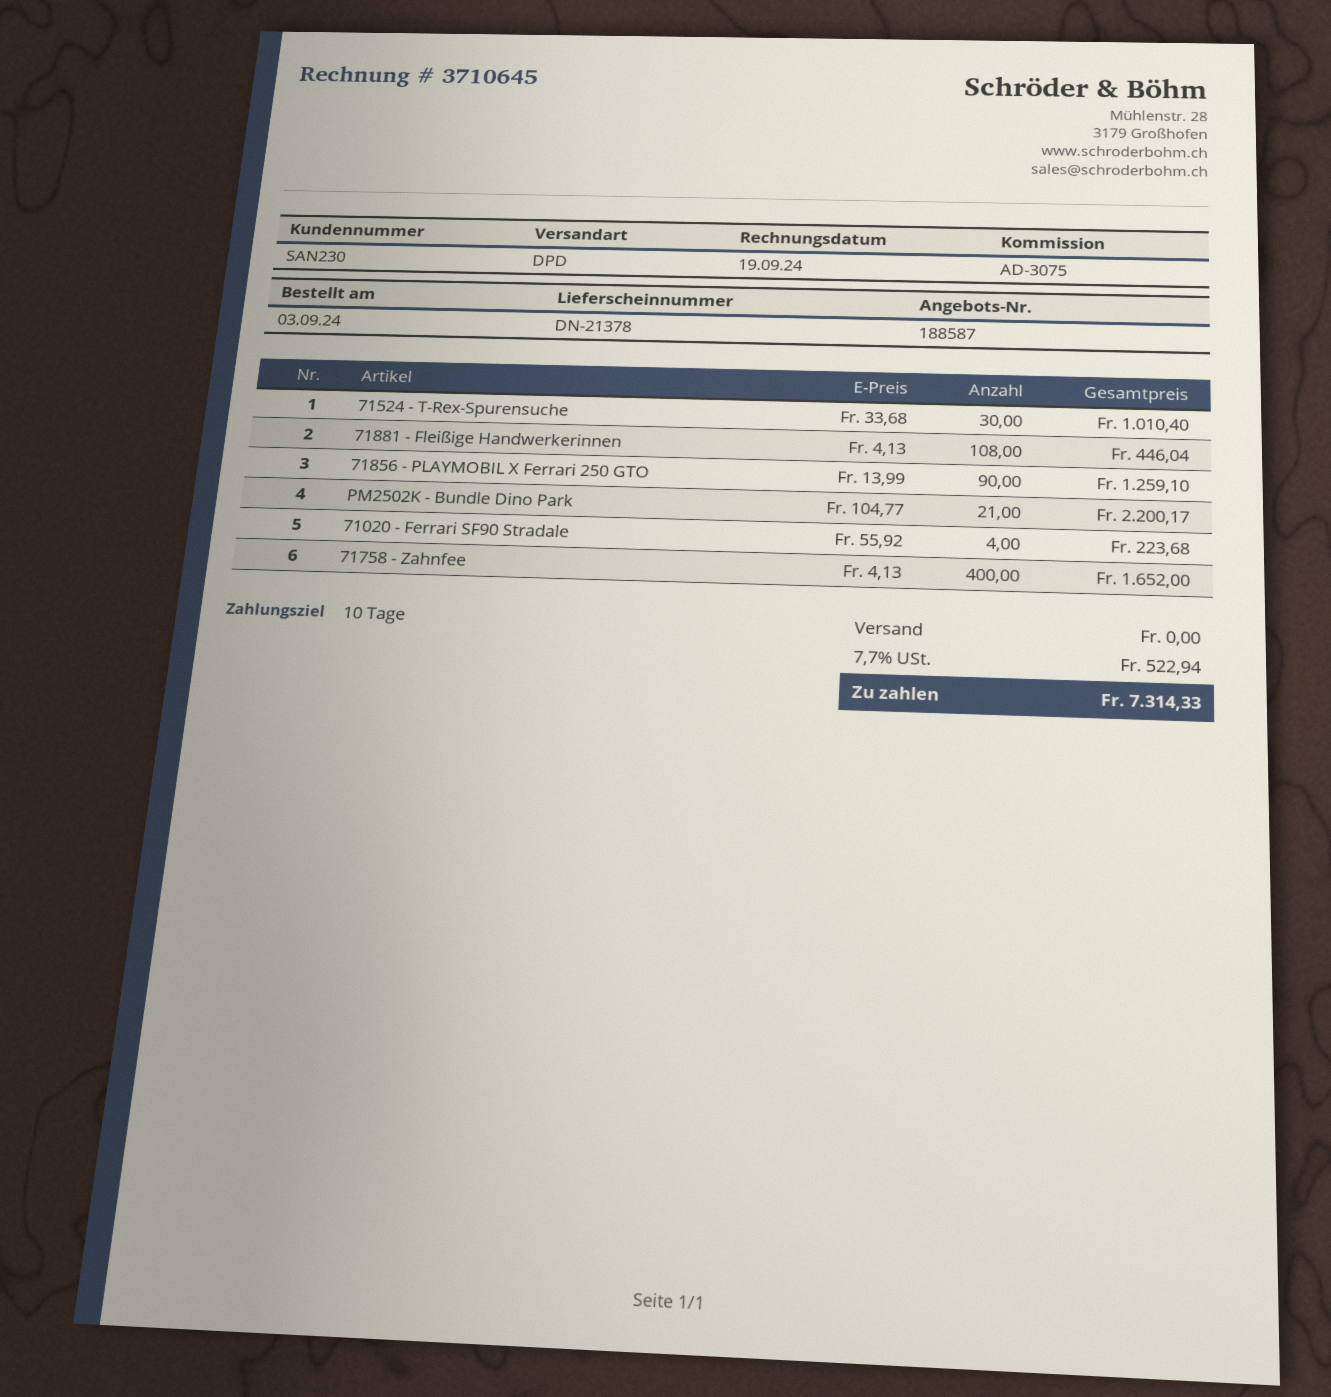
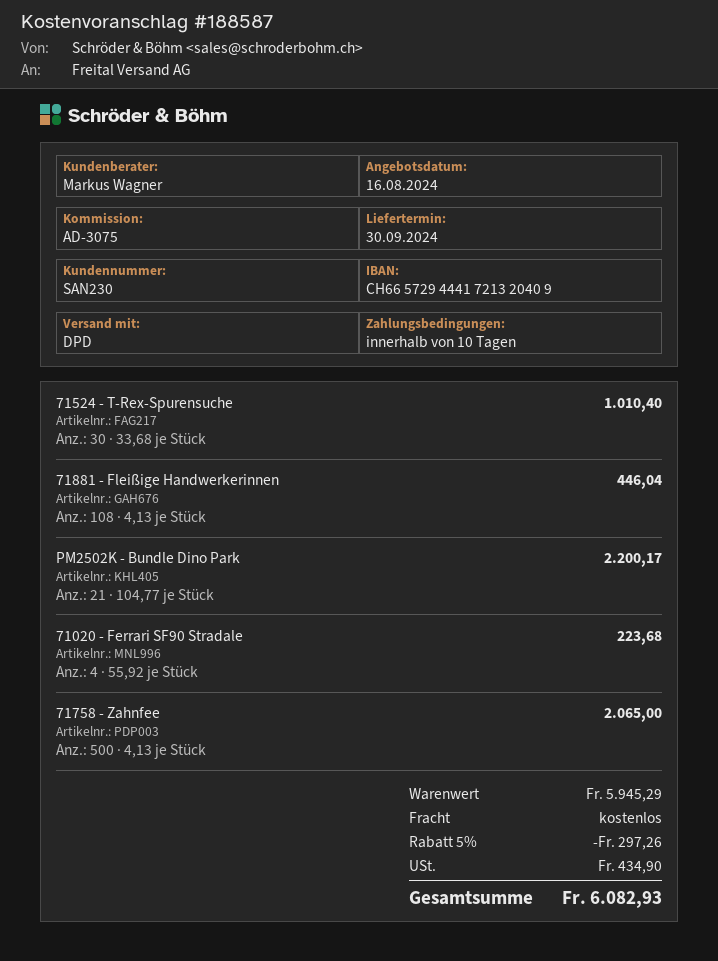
71856 - PLAYMOBIL X Ferrari 250 GTO: 90 x 13.99 = 1259.10 -> none
71758 - Zahnfee: 400 x 4.13 = 1652.00 -> 500 x 4.13 = 2065.00
discount: none -> 5% = 297.26
tax: 522.94 -> 434.90
total: 7314.33 -> 6082.93

